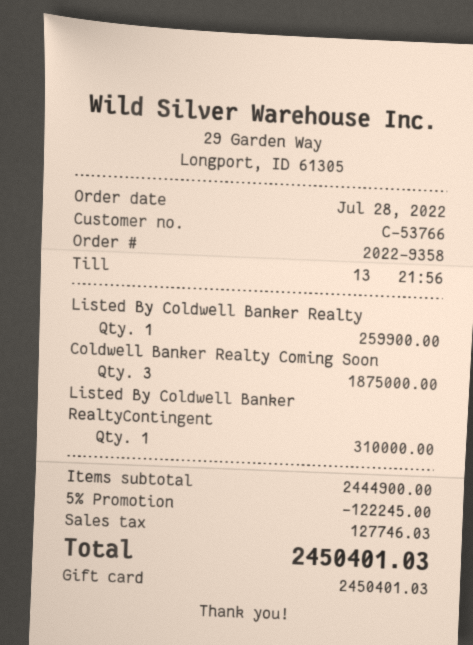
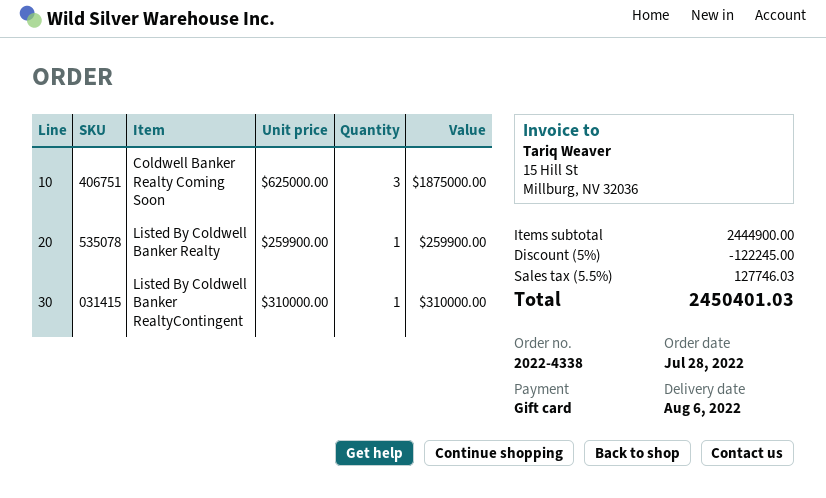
order number: 2022-9358 -> 2022-4338

